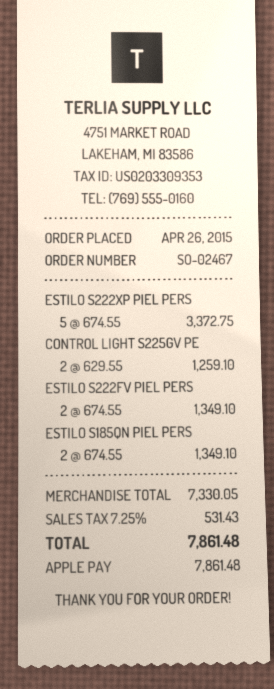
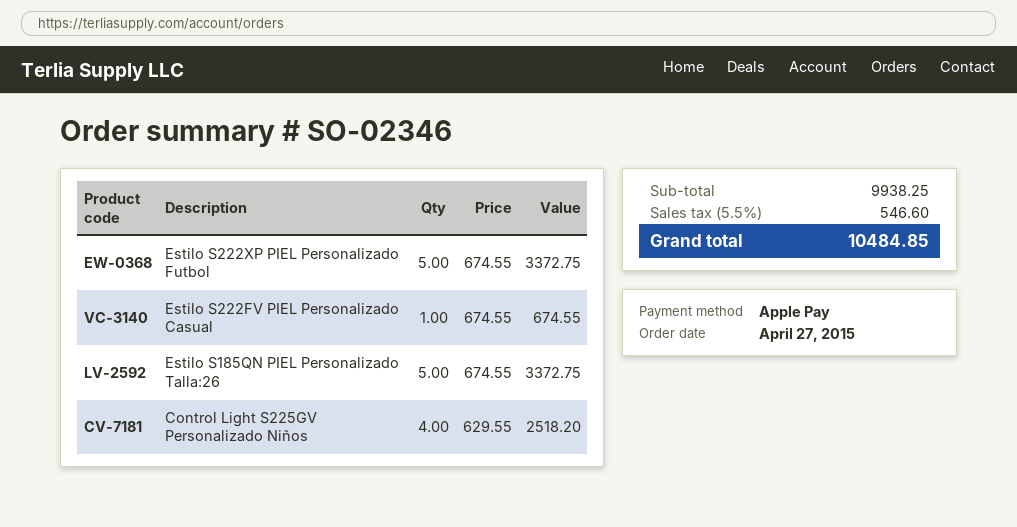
order number: SO-02467 -> SO-02346
order date: 2015-04-26 -> 2015-04-27
CONTROL LIGHT S225GV PE: 2 x 629.55 = 1259.10 -> 4 x 629.55 = 2518.20
ESTILO S222FV PIEL PERS: 2 x 674.55 = 1349.10 -> 1 x 674.55 = 674.55
ESTILO S185QN PIEL PERS: 2 x 674.55 = 1349.10 -> 5 x 674.55 = 3372.75
subtotal: 7330.05 -> 9938.25
tax: 7.25% = 531.43 -> 5.5% = 546.60
total: 7861.48 -> 10484.85

